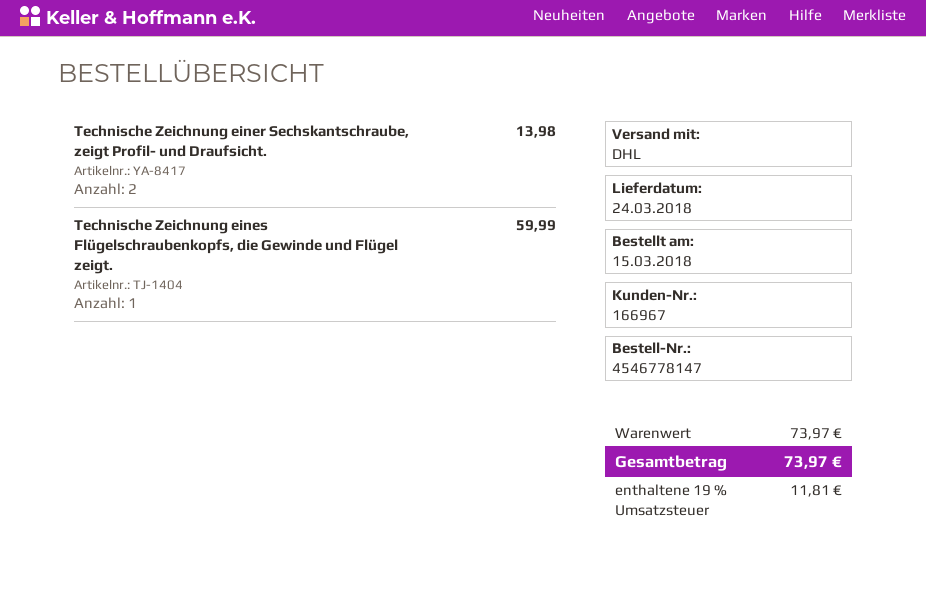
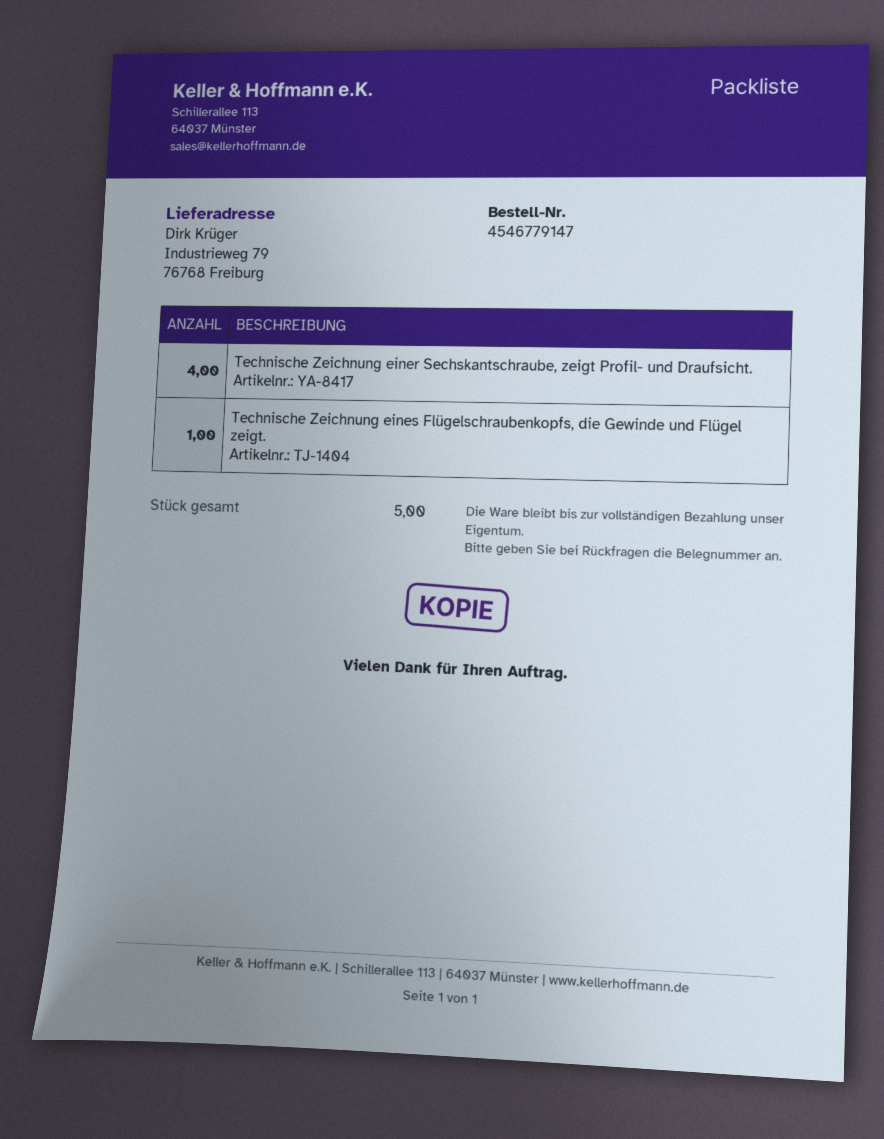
order number: 4546778147 -> 4546779147
Technische Zeichnung einer Sechskantschraube, zeigt Profil- und Draufsicht.: 2 -> 4

